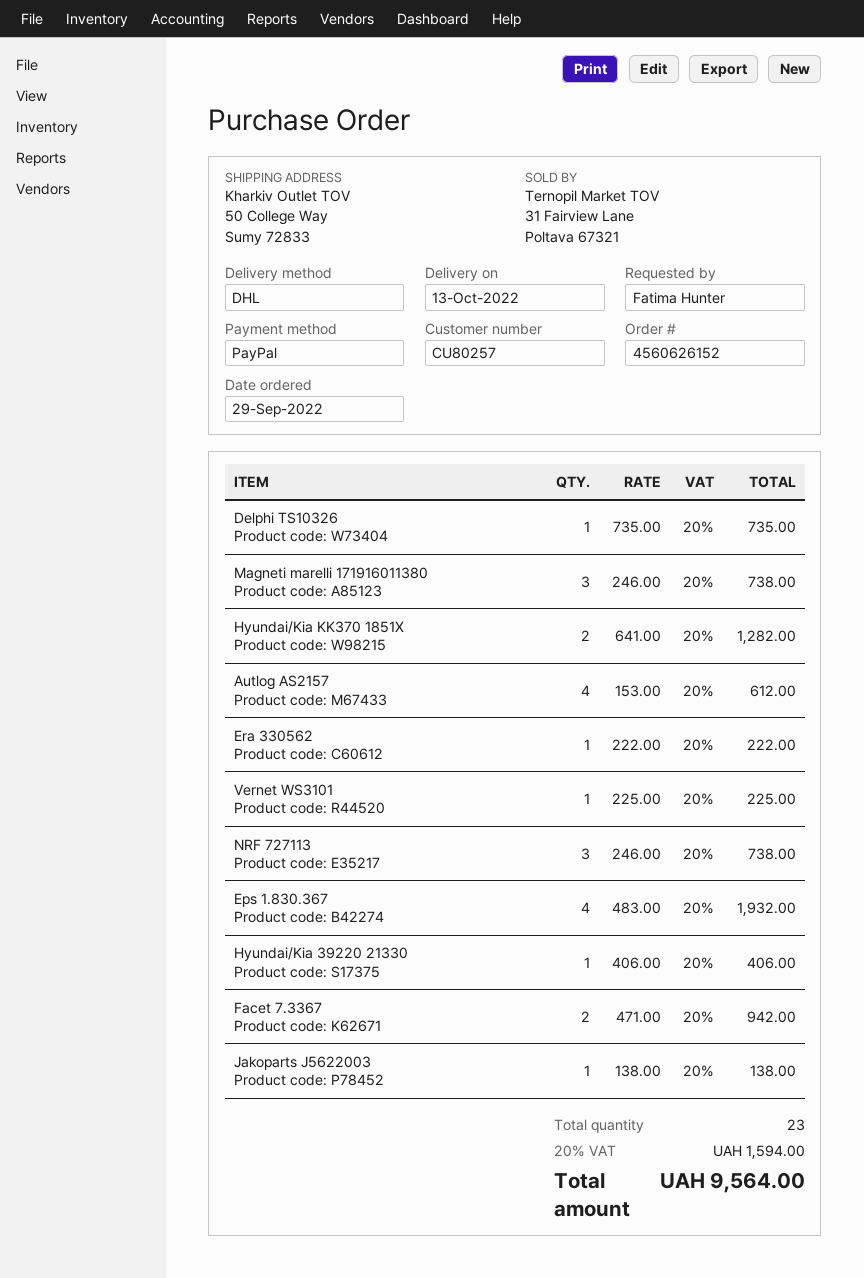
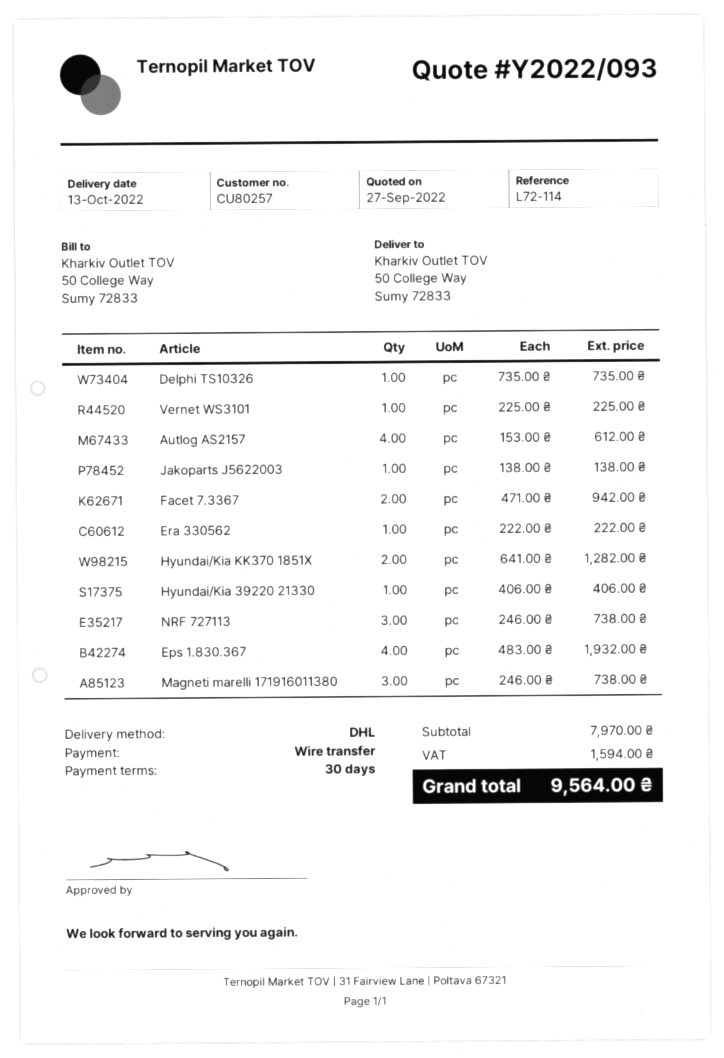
payment method: PayPal -> bank transfer

